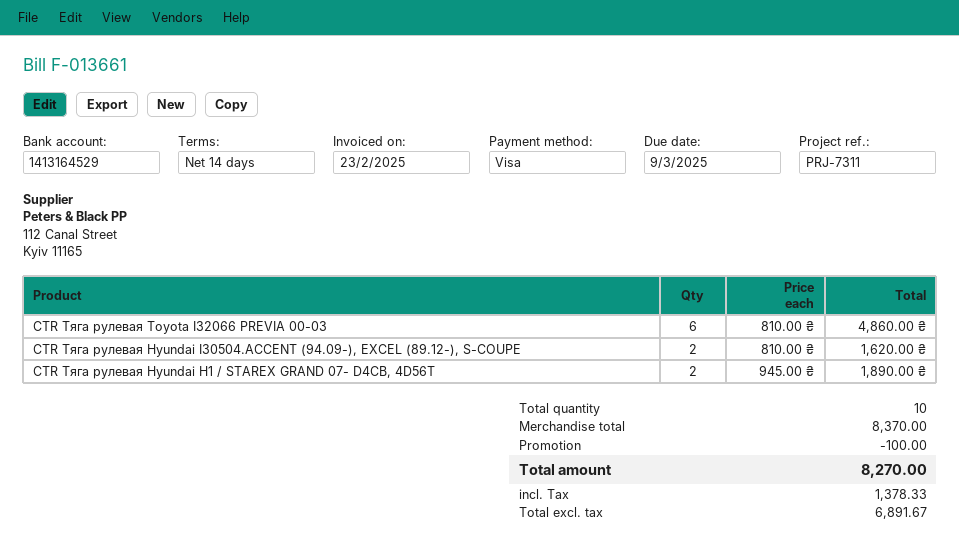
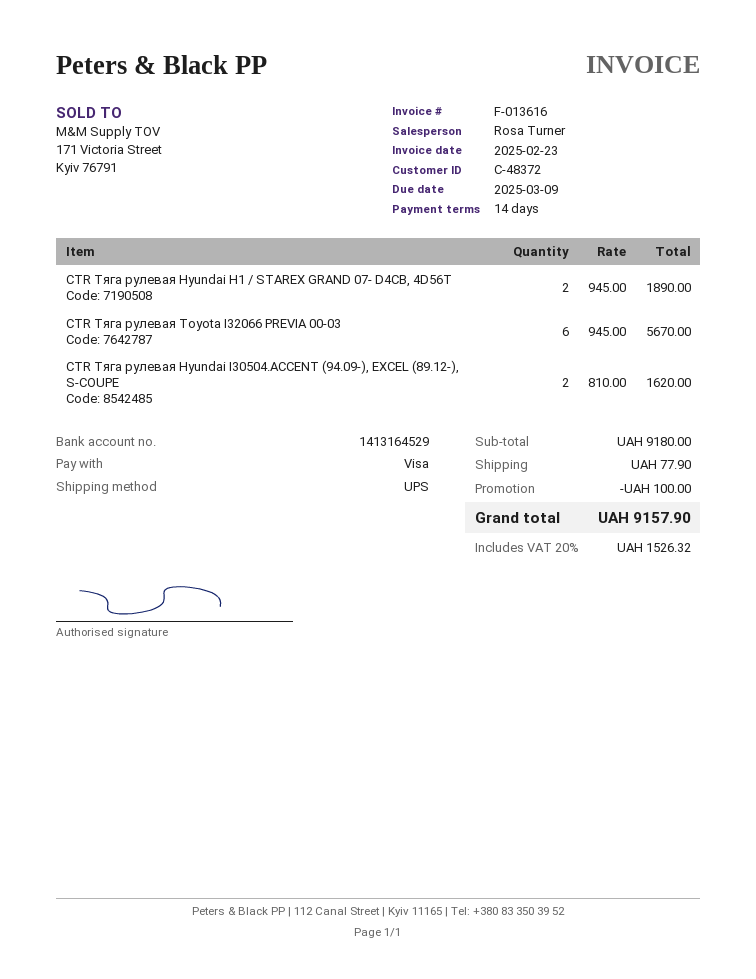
invoice number: F-013661 -> F-013616
CTR Тяга рулевая Toyota I32066 PREVIA 00-03: 6 x 810.00 = 4860.00 -> 6 x 945.00 = 5670.00
subtotal: 8370.00 -> 9180.00
shipping: none -> 77.90
tax: 1378.33 -> 1526.32
total: 8270.00 -> 9157.90

